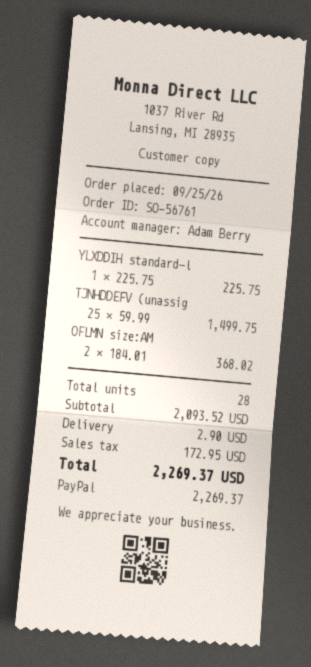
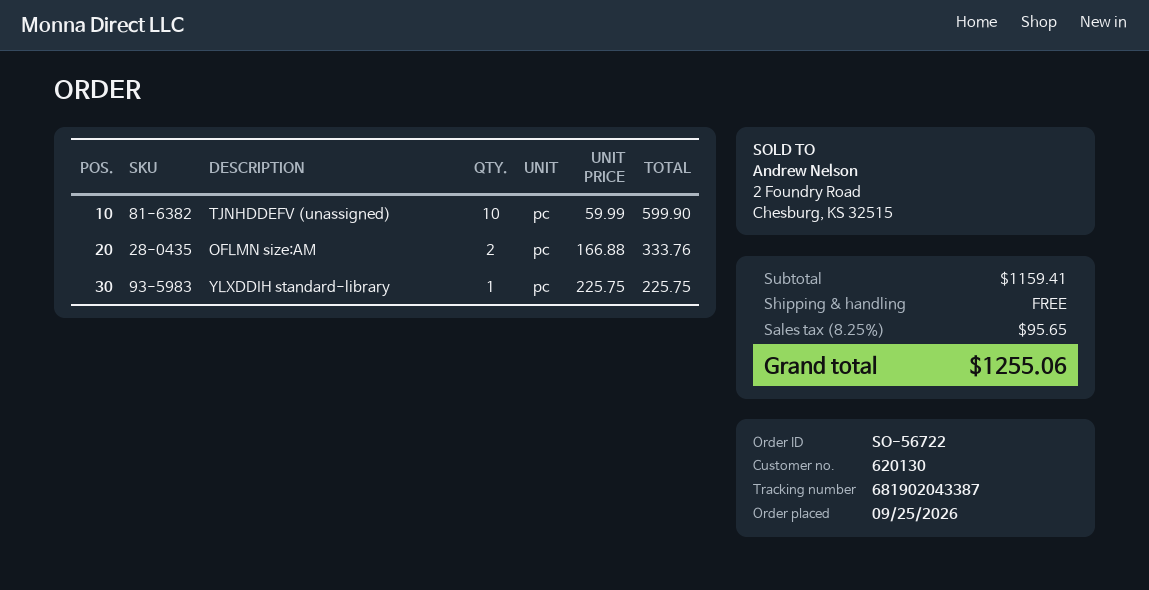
order number: SO-56761 -> SO-56722
TJNHDDEFV (unassig: 25 x 59.99 = 1499.75 -> 10 x 59.99 = 599.90
OFLMN size:AM: 2 x 184.01 = 368.02 -> 2 x 166.88 = 333.76
subtotal: 2093.52 -> 1159.41
shipping: 2.90 -> 0.00
tax: 172.95 -> 95.65
total: 2269.37 -> 1255.06

